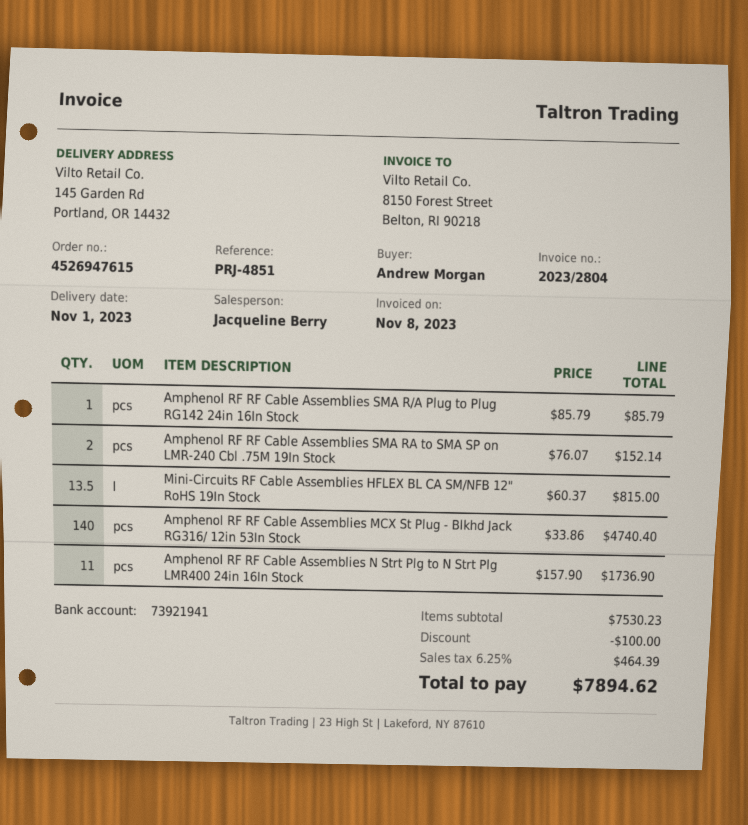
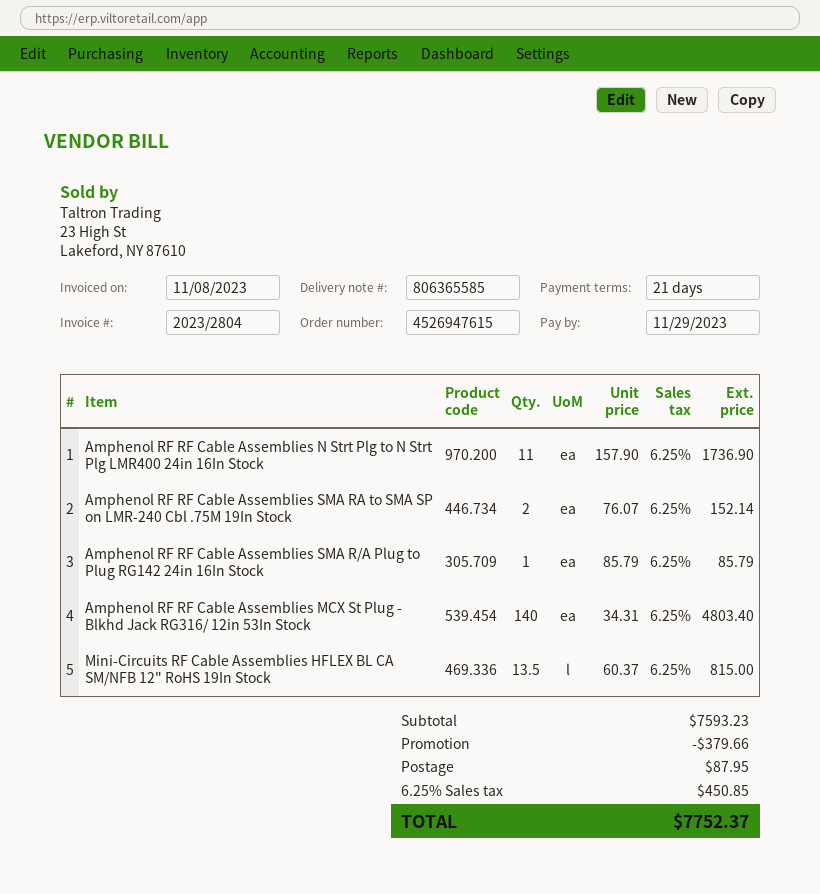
Amphenol RF RF Cable Assemblies MCX St Plug - Blkhd Jack RG316/ 12in 53In Stock: 140 x 33.86 = 4740.40 -> 140 x 34.31 = 4803.40
subtotal: 7530.23 -> 7593.23
discount: 100.00 -> 379.66
shipping: none -> 87.95
tax: 6.25% = 464.39 -> 6.25% = 450.85
total: 7894.62 -> 7752.37

